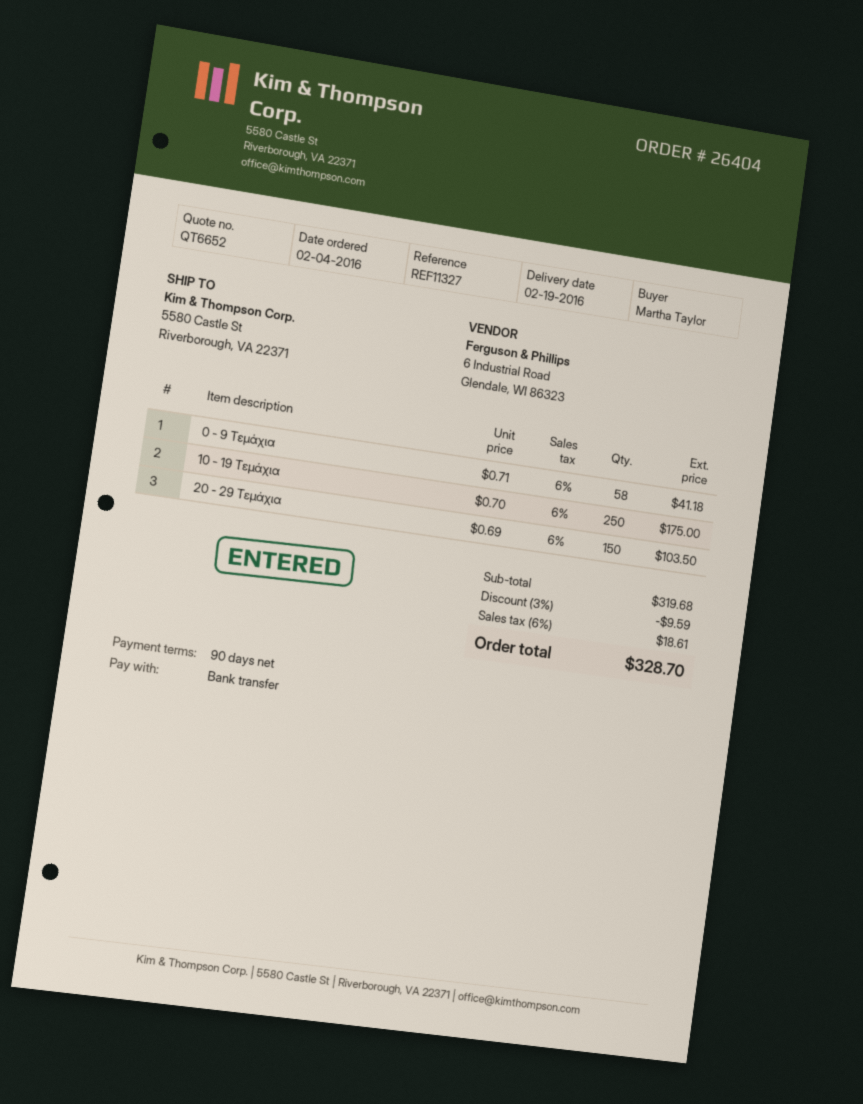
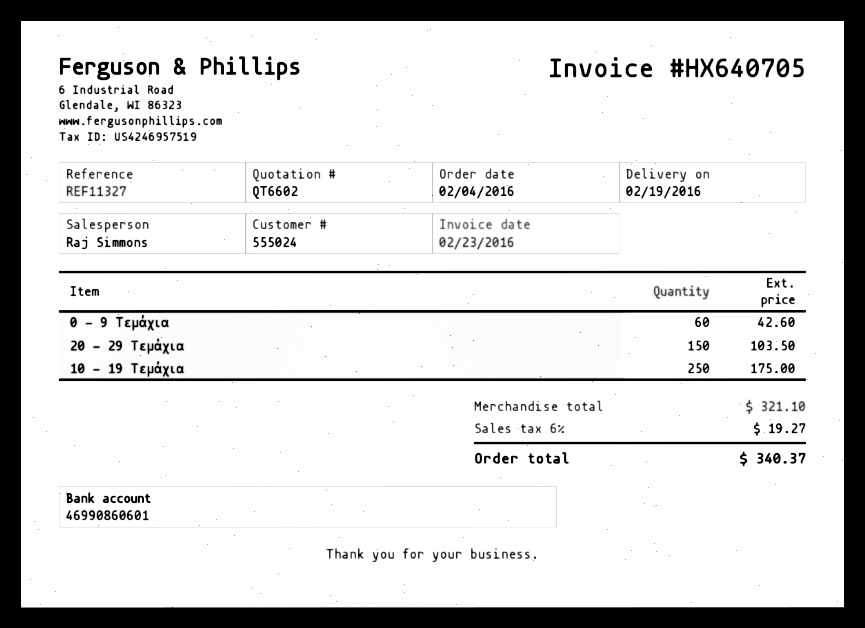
quote number: QT6652 -> QT6602
0 - 9 Τεμάχια: 58 for 41.18 -> 60 for 42.60
subtotal: 319.68 -> 321.10
discount: 3% = 9.59 -> none
tax: 6% = 18.61 -> 6% = 19.27
total: 328.70 -> 340.37

